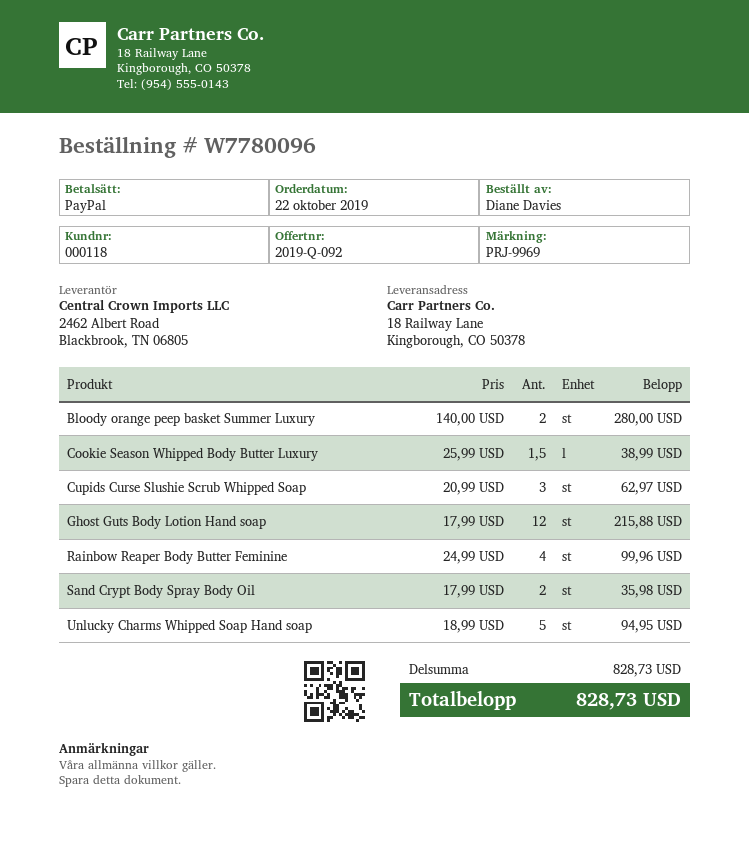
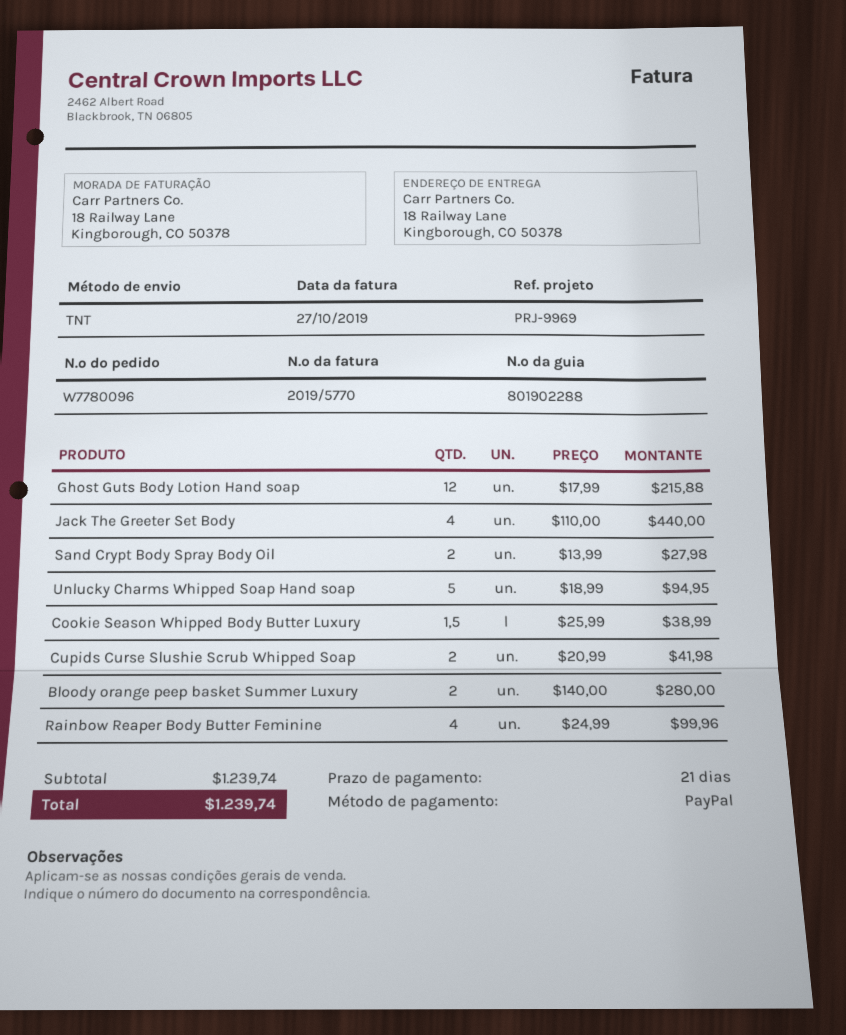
Cupids Curse Slushie Scrub Whipped Soap: 3 x 20.99 = 62.97 -> 2 x 20.99 = 41.98
Sand Crypt Body Spray Body Oil: 2 x 17.99 = 35.98 -> 2 x 13.99 = 27.98
Jack The Greeter Set Body: none -> 4 x 110.00 = 440.00
subtotal: 828.73 -> 1239.74
total: 828.73 -> 1239.74

